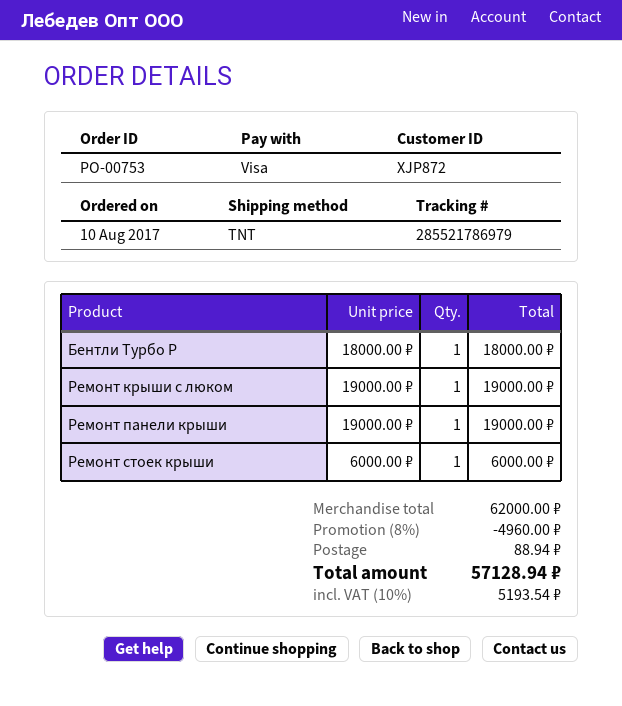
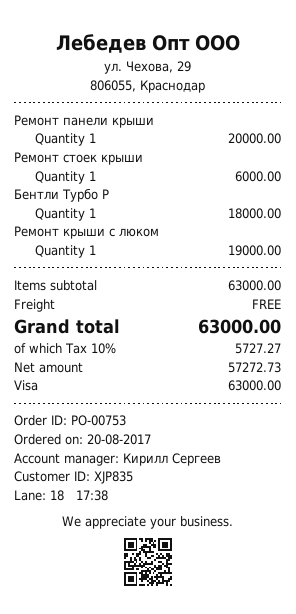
order date: 2017-08-10 -> 2017-08-20
customer number: XJP872 -> XJP835
Ремонт панели крыши: 1 for 19000.00 -> 1 for 20000.00
subtotal: 62000.00 -> 63000.00
discount: 8% = 4960.00 -> none
shipping: 88.94 -> 0.00
tax: 10% = 5193.54 -> 10% = 5727.27
total: 57128.94 -> 63000.00

